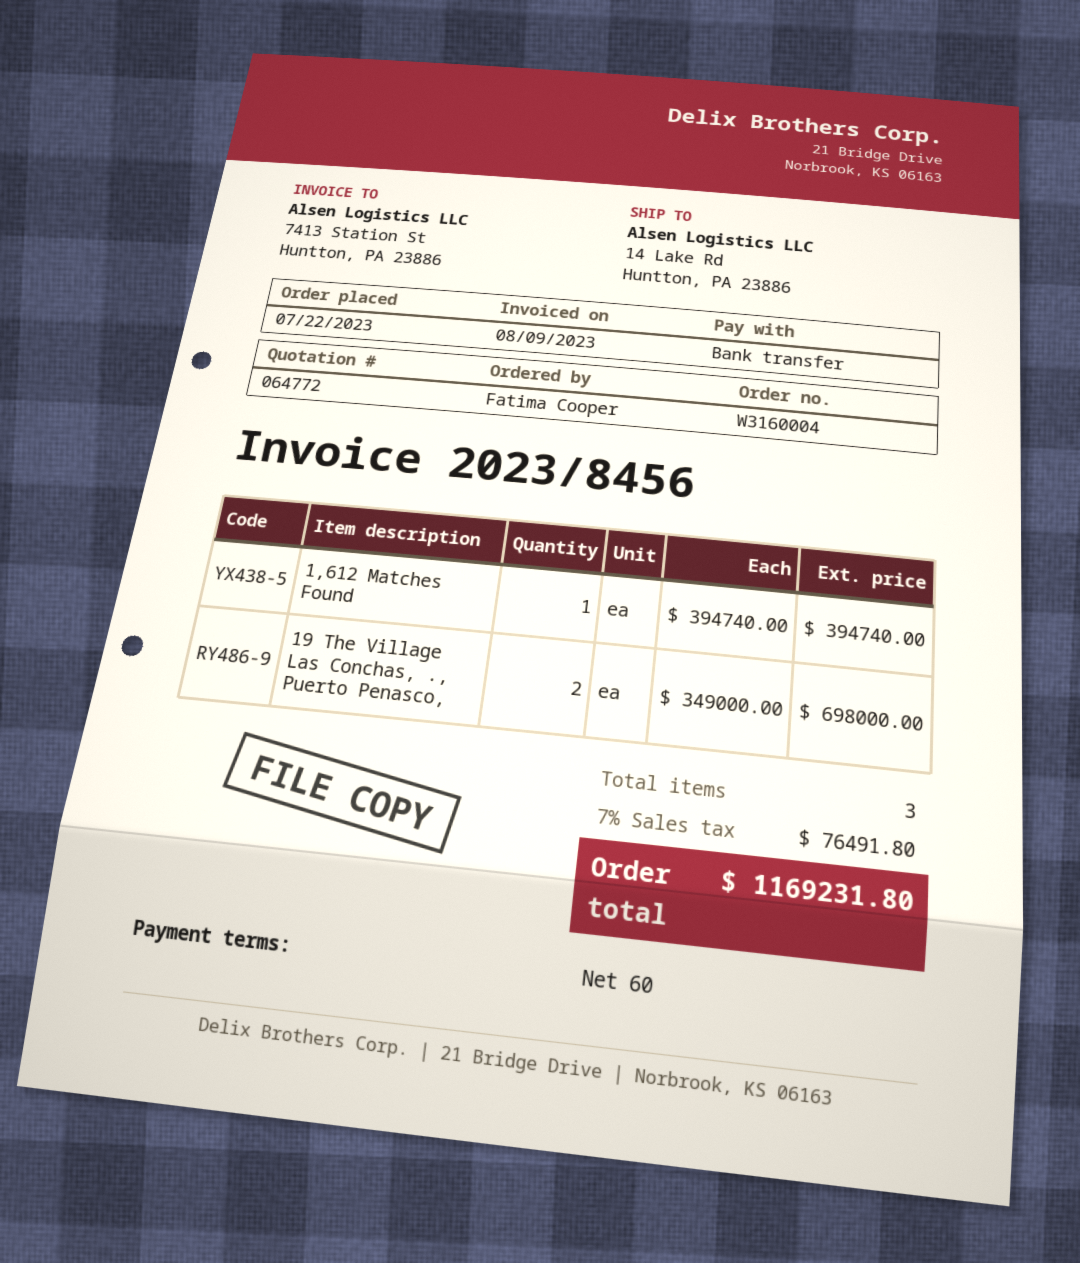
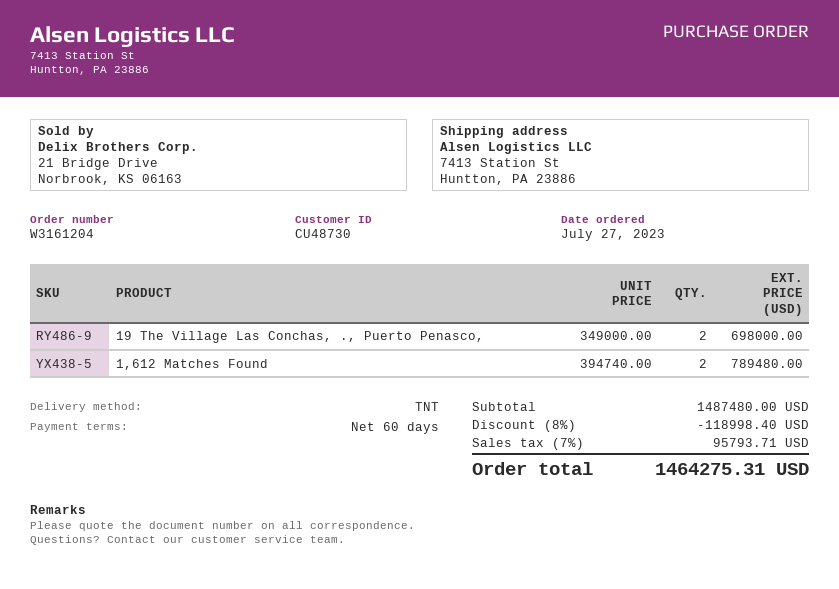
order number: W3160004 -> W3161204
order date: 2023-07-22 -> 2023-07-27
ship to: 14 Lake Rd, Huntton, PA 23886 -> 7413 Station St, Huntton, PA 23886
1,612 Matches Found: 1 x 394740.00 = 394740.00 -> 2 x 394740.00 = 789480.00
discount: none -> 8% = 118998.40
tax: 7% = 76491.80 -> 7% = 95793.71
total: 1169231.80 -> 1464275.31

